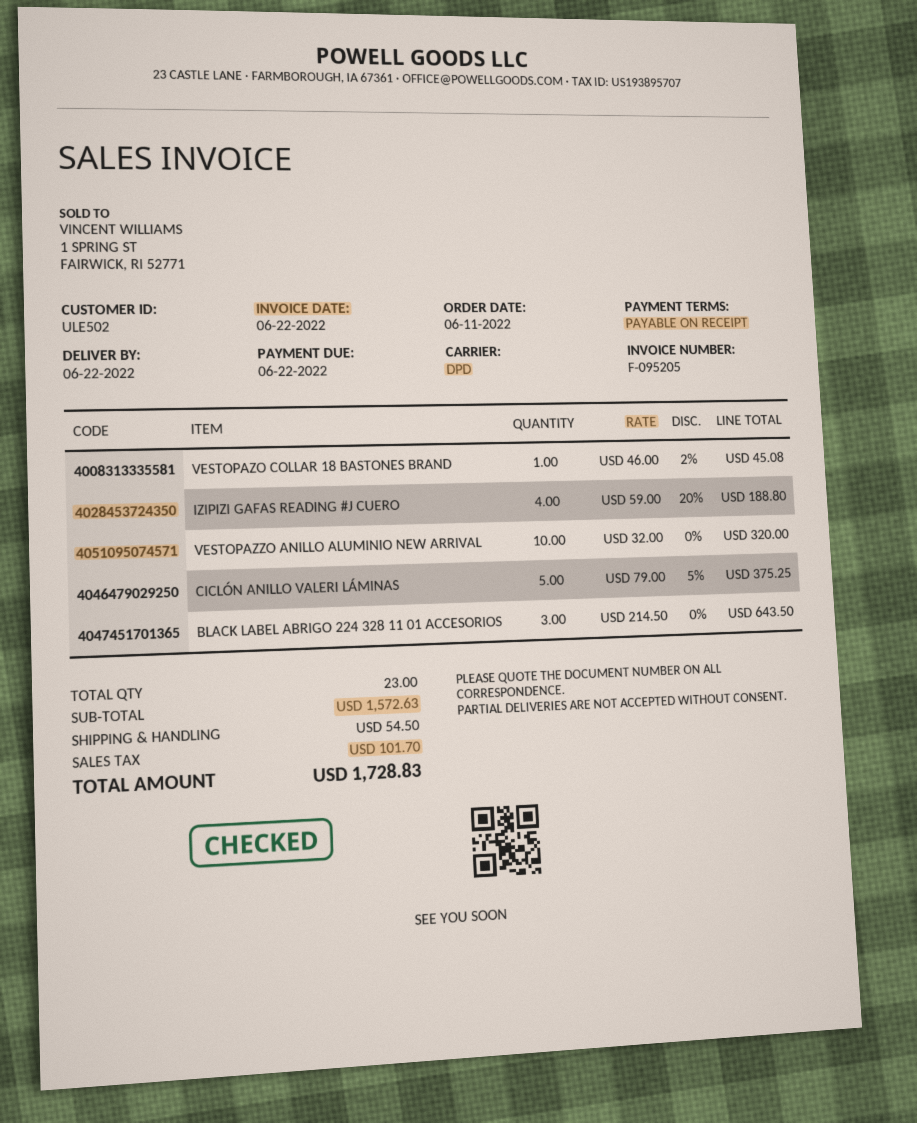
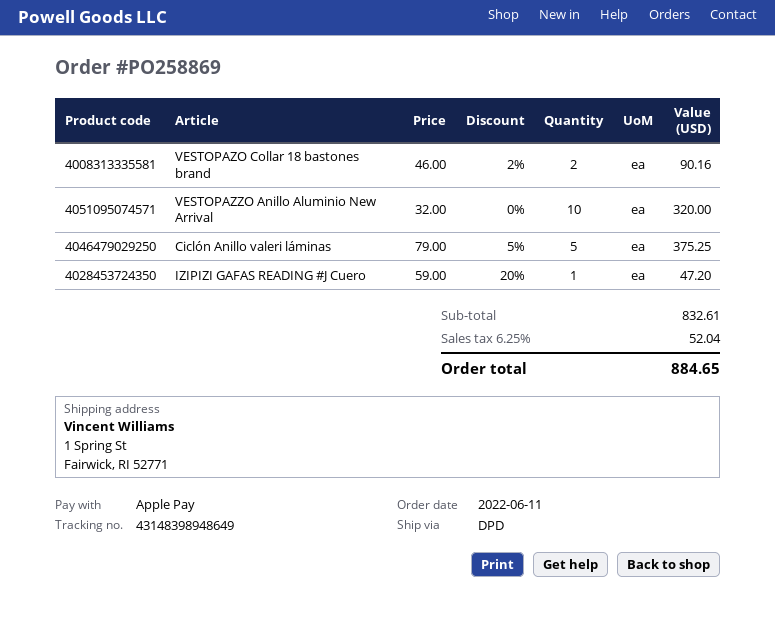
VESTOPAZO COLLAR 18 BASTONES BRAND: 1 x 46.00 - 2% = 45.08 -> 2 x 46.00 - 2% = 90.16
IZIPIZI GAFAS READING #J CUERO: 4 x 59.00 - 20% = 188.80 -> 1 x 59.00 - 20% = 47.20
BLACK LABEL ABRIGO 224 328 11 01 ACCESORIOS: 3 x 214.50 = 643.50 -> none
subtotal: 1572.63 -> 832.61
shipping: 54.50 -> none
tax: 101.70 -> 52.04
total: 1728.83 -> 884.65

